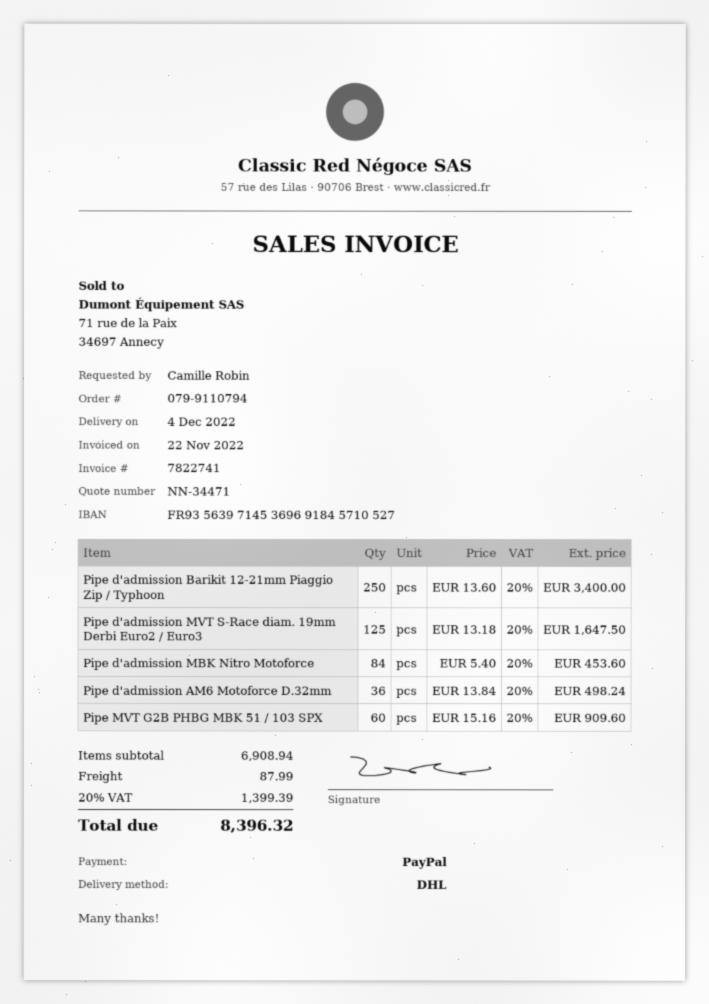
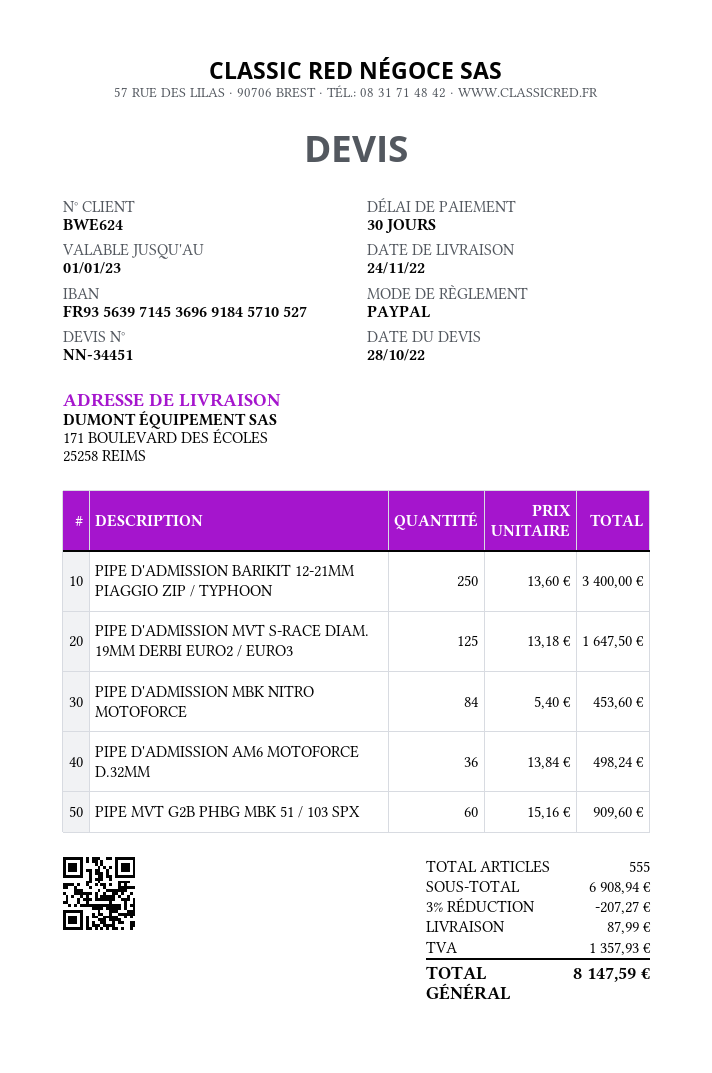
quote number: NN-34471 -> NN-34451
delivery date: 2022-12-04 -> 2022-11-24
discount: none -> 3% = 207.27
tax: 1399.39 -> 1357.93
total: 8396.32 -> 8147.59

